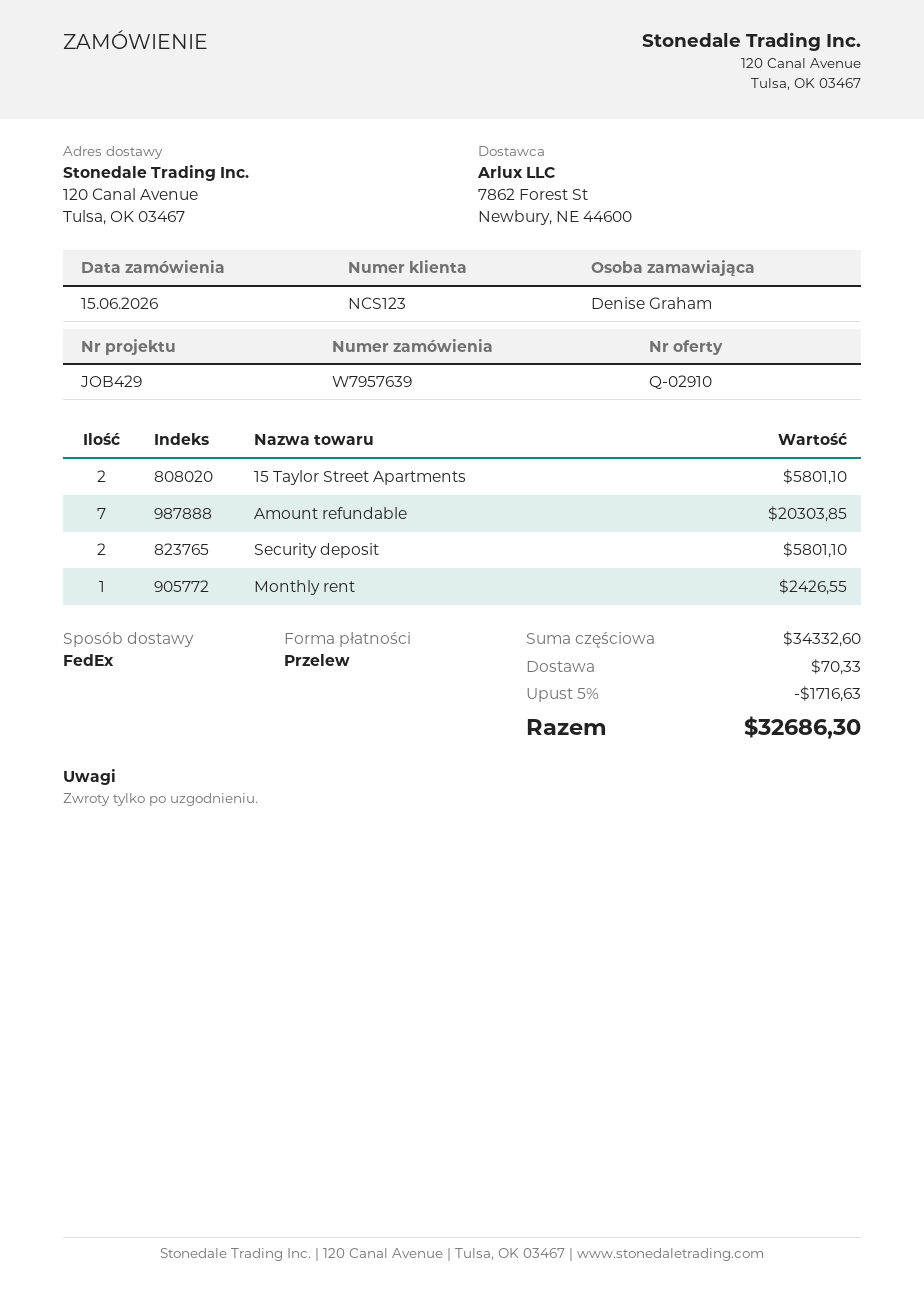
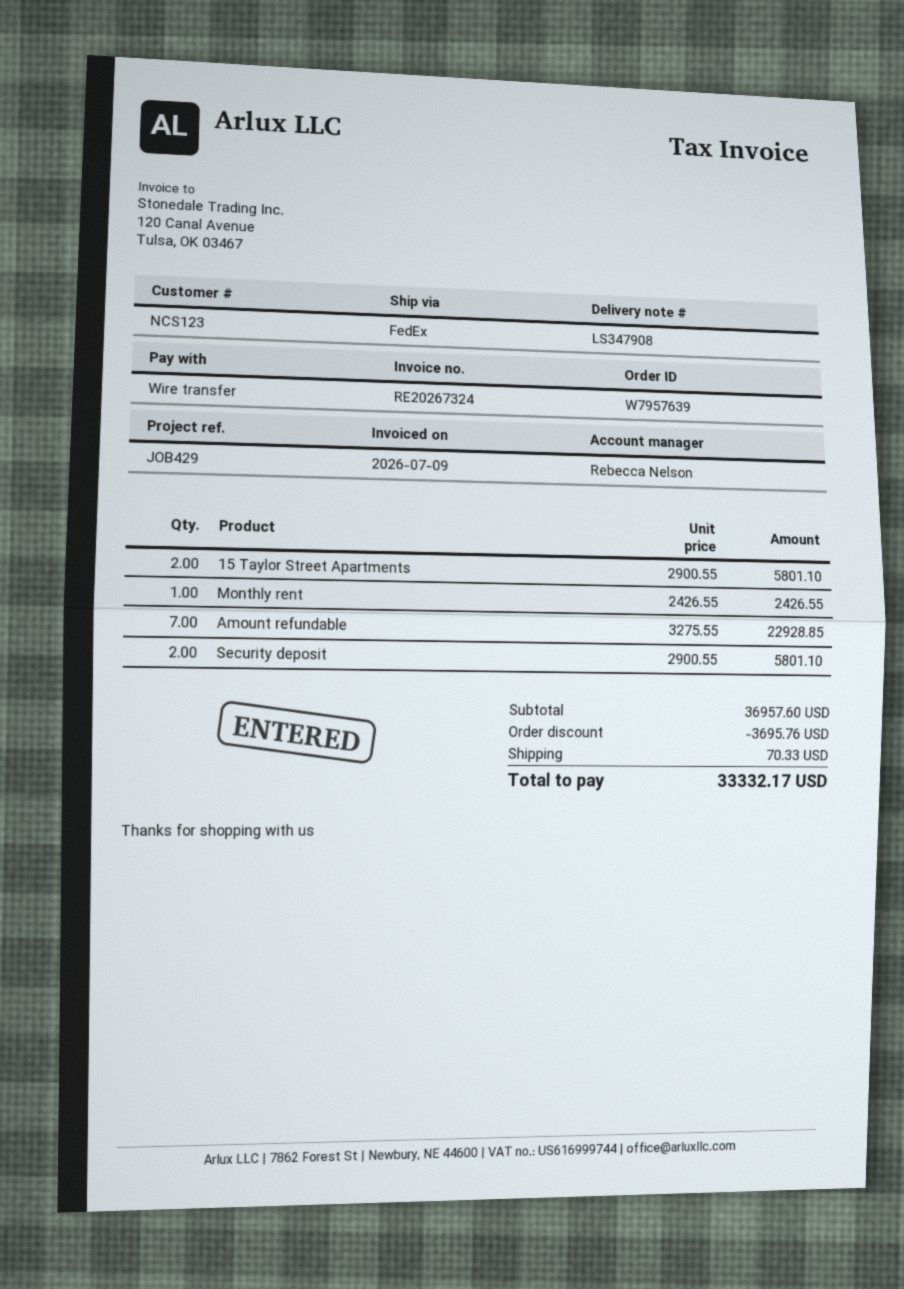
Amount refundable: 7 for 20303.85 -> 7 for 22928.85
subtotal: 34332.60 -> 36957.60
discount: 1716.63 -> 3695.76
total: 32686.30 -> 33332.17

